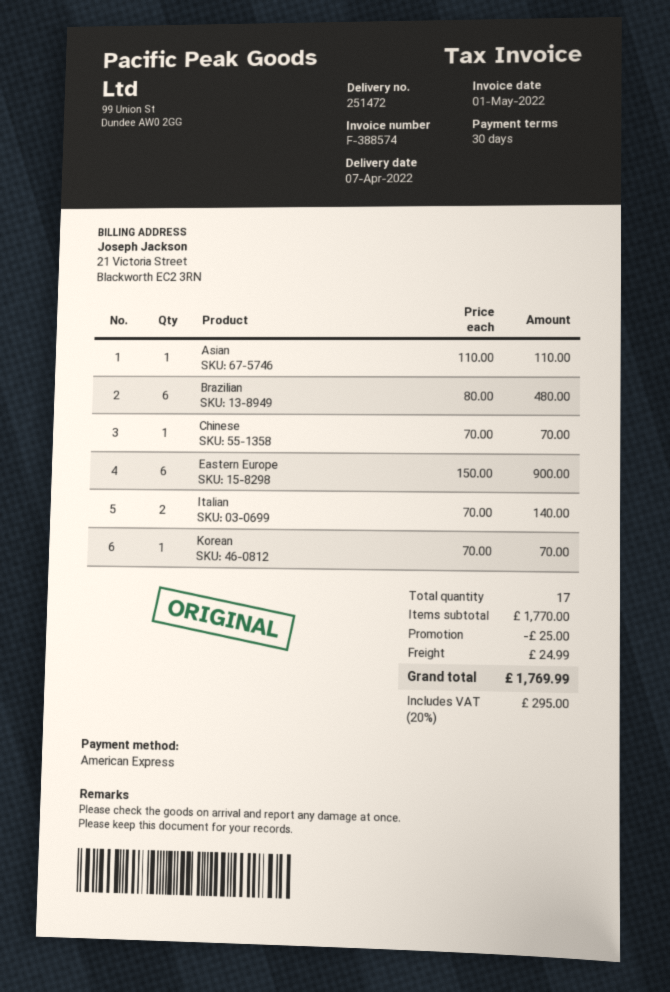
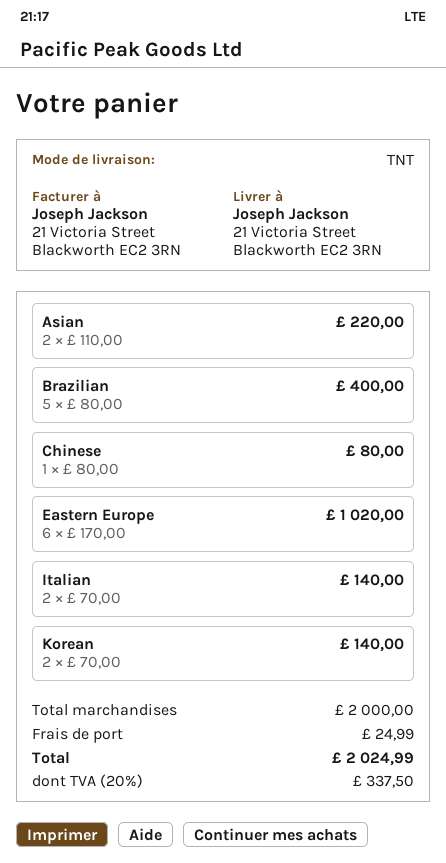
Asian: 1 x 110.00 = 110.00 -> 2 x 110.00 = 220.00
Brazilian: 6 x 80.00 = 480.00 -> 5 x 80.00 = 400.00
Chinese: 1 x 70.00 = 70.00 -> 1 x 80.00 = 80.00
Eastern Europe: 6 x 150.00 = 900.00 -> 6 x 170.00 = 1020.00
Korean: 1 x 70.00 = 70.00 -> 2 x 70.00 = 140.00
subtotal: 1770.00 -> 2000.00
discount: 25.00 -> none
tax: 20% = 295.00 -> 20% = 337.50
total: 1769.99 -> 2024.99

